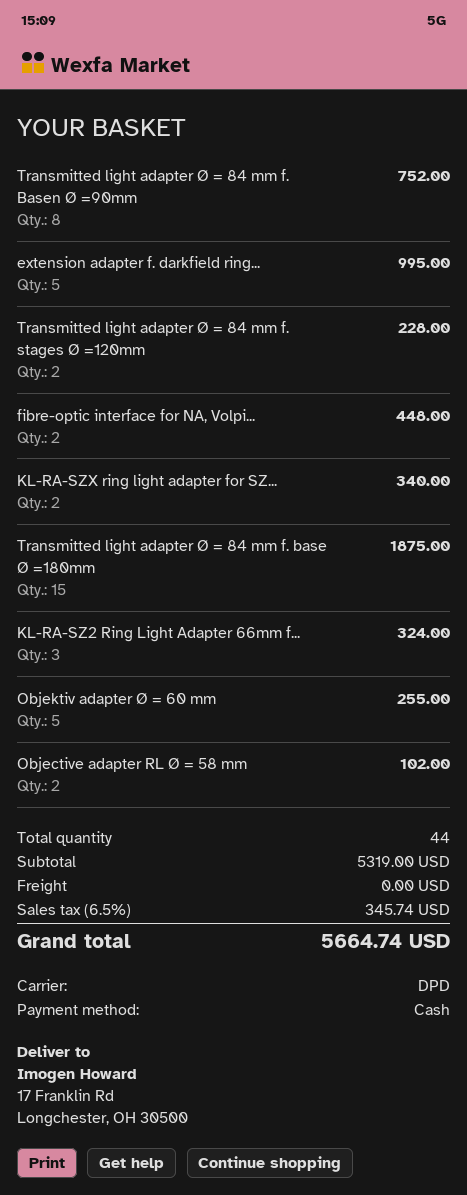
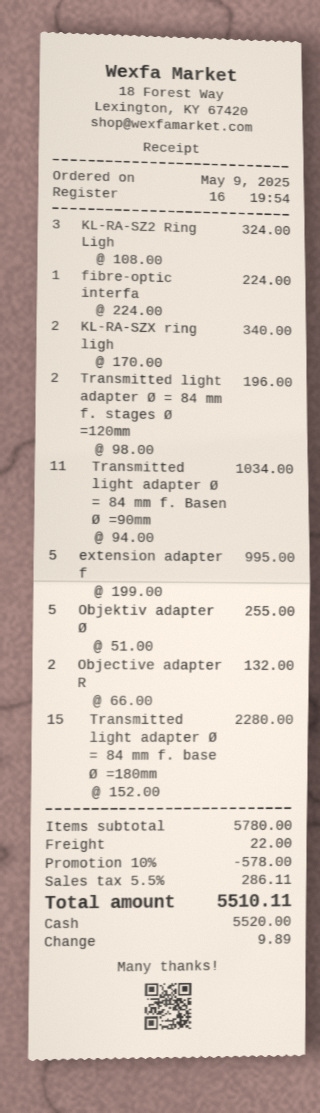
Transmitted light adapter Ø = 84 mm f. Basen Ø =90mm: 8 for 752.00 -> 11 for 1034.00
Transmitted light adapter Ø = 84 mm f. stages Ø =120mm: 2 for 228.00 -> 2 for 196.00
fibre-optic interface for NA, Volpi...: 2 for 448.00 -> 1 for 224.00
Transmitted light adapter Ø = 84 mm f. base Ø =180mm: 15 for 1875.00 -> 15 for 2280.00
Objective adapter RL Ø = 58 mm: 2 for 102.00 -> 2 for 132.00
subtotal: 5319.00 -> 5780.00
discount: none -> 10% = 578.00
shipping: 0.00 -> 22.00
tax: 6.5% = 345.74 -> 5.5% = 286.11
total: 5664.74 -> 5510.11

